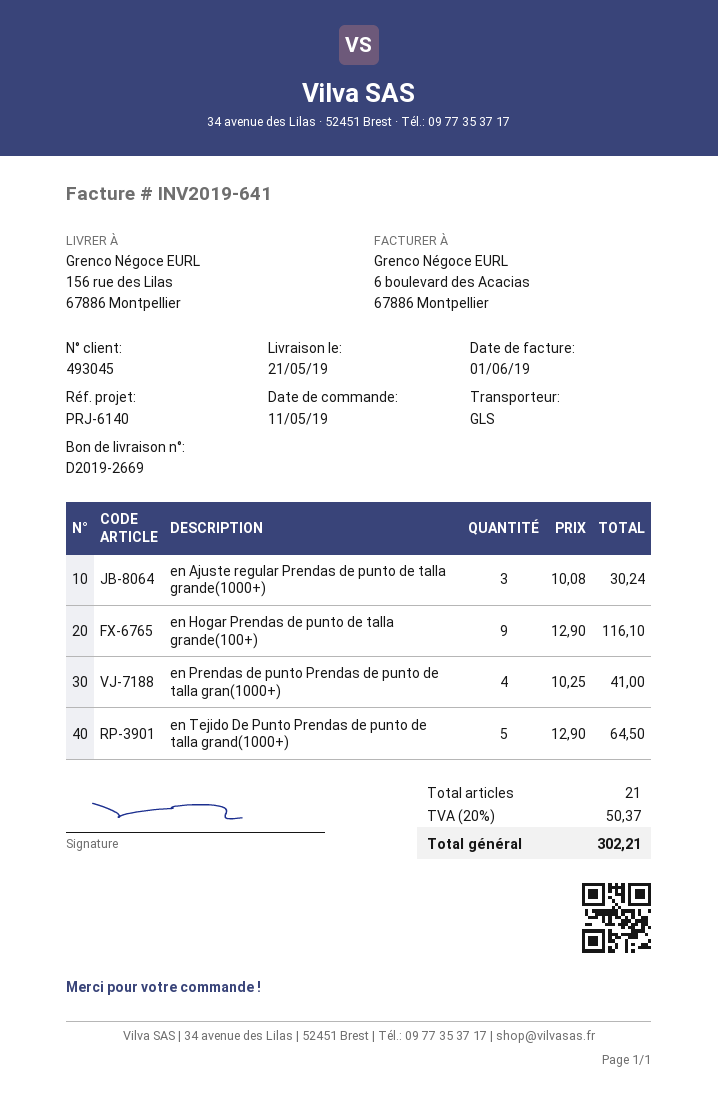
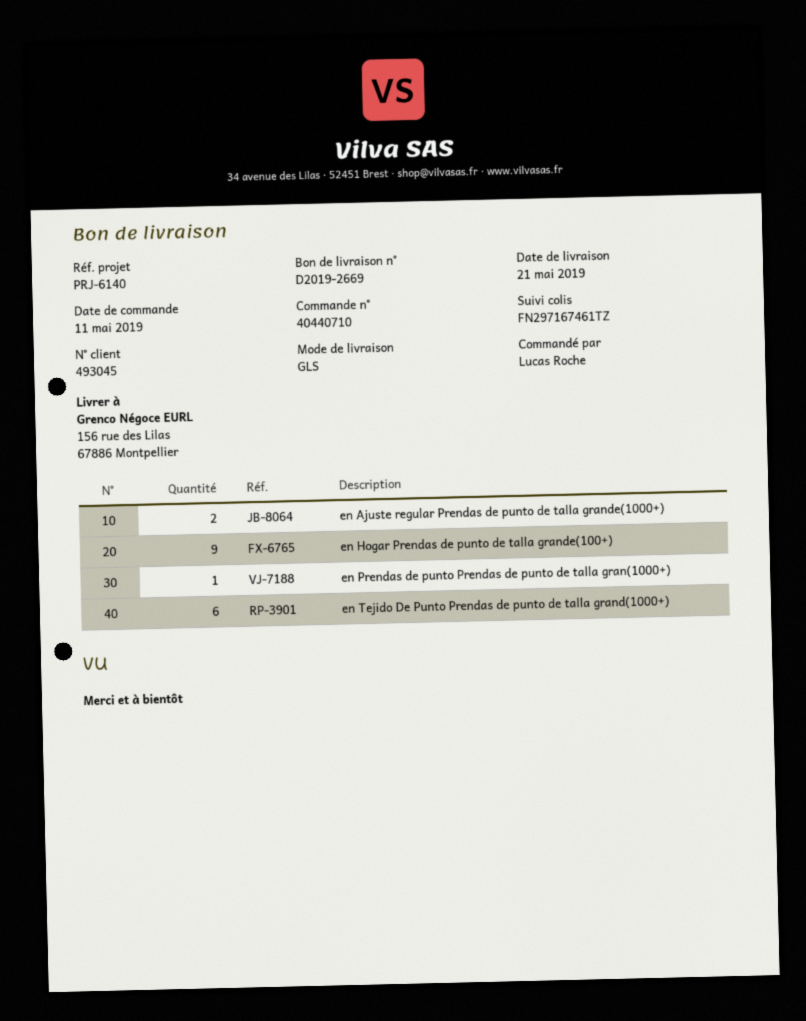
en Ajuste regular Prendas de punto de talla grande(1000+): 3 -> 2
en Prendas de punto Prendas de punto de talla gran(1000+): 4 -> 1
en Tejido De Punto Prendas de punto de talla grand(1000+): 5 -> 6

